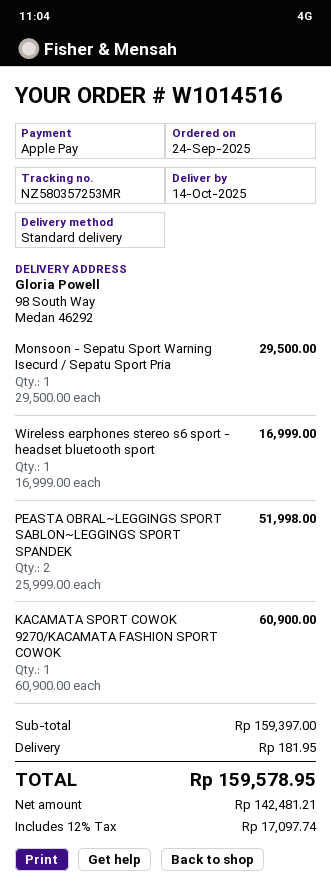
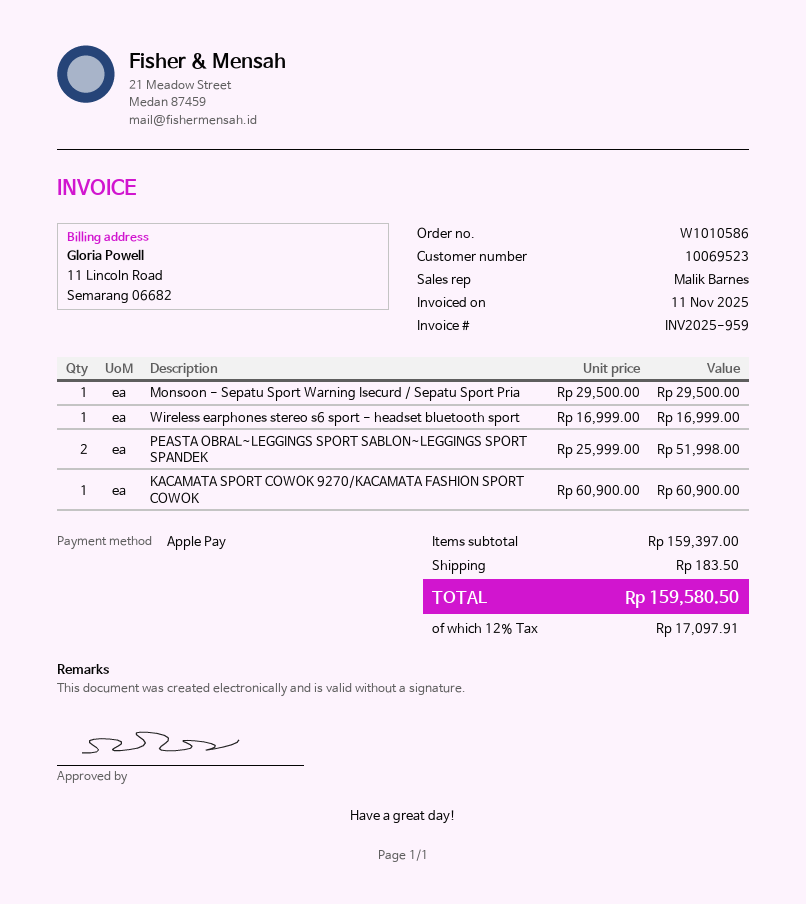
order number: W1014516 -> W1010586
shipping: 181.95 -> 183.50
tax: 12% = 17097.74 -> 12% = 17097.91
total: 159578.95 -> 159580.50

